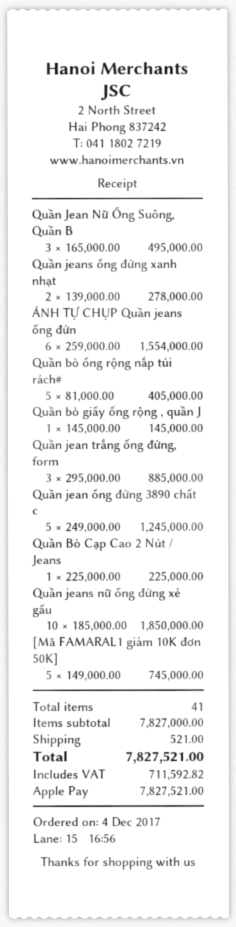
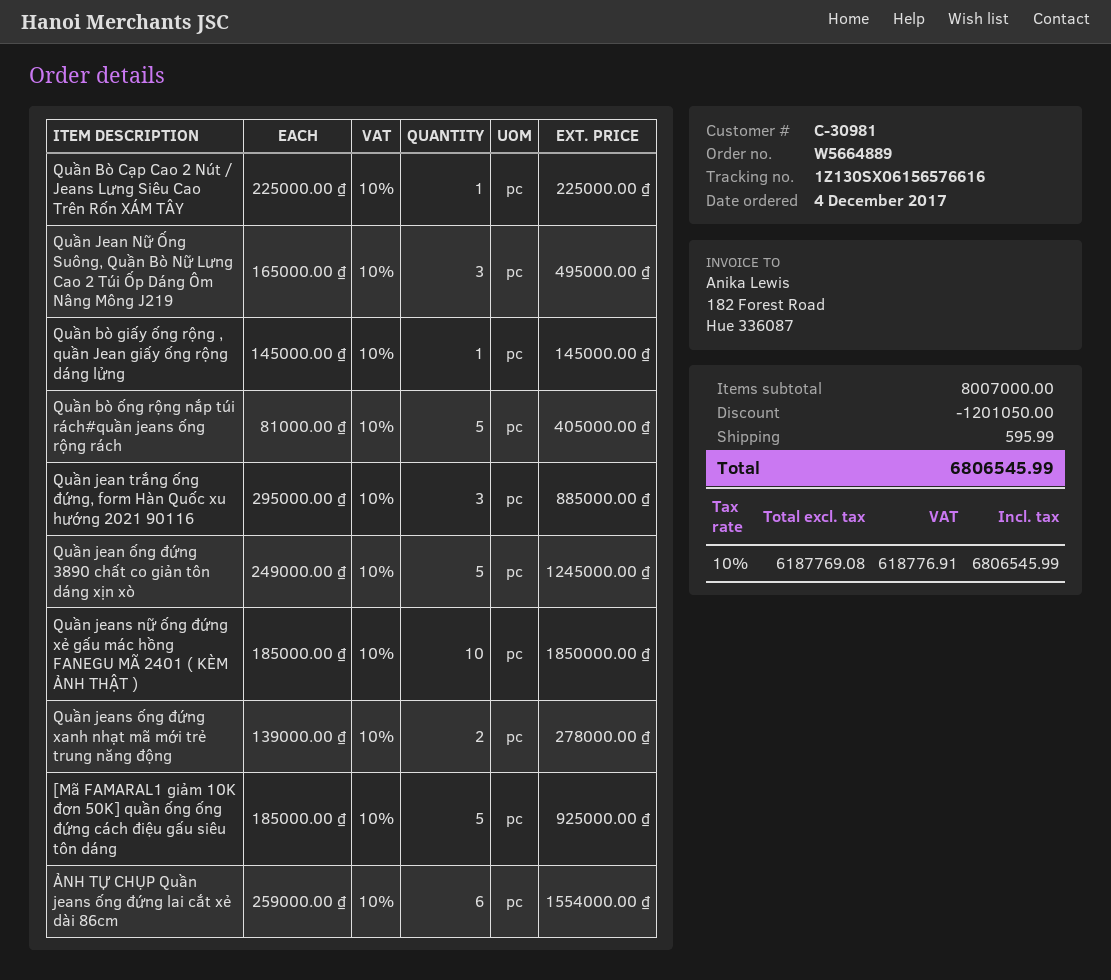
[Mã FAMARAL1 giảm 10K đơn 50K]: 5 x 149000.00 = 745000.00 -> 5 x 185000.00 = 925000.00
subtotal: 7827000.00 -> 8007000.00
discount: none -> 1201050.00
shipping: 521.00 -> 595.99
tax: 711592.82 -> 618776.91
total: 7827521.00 -> 6806545.99

